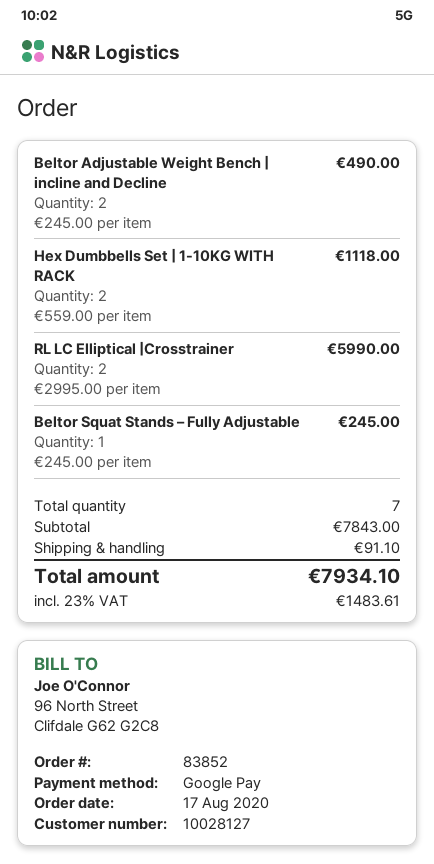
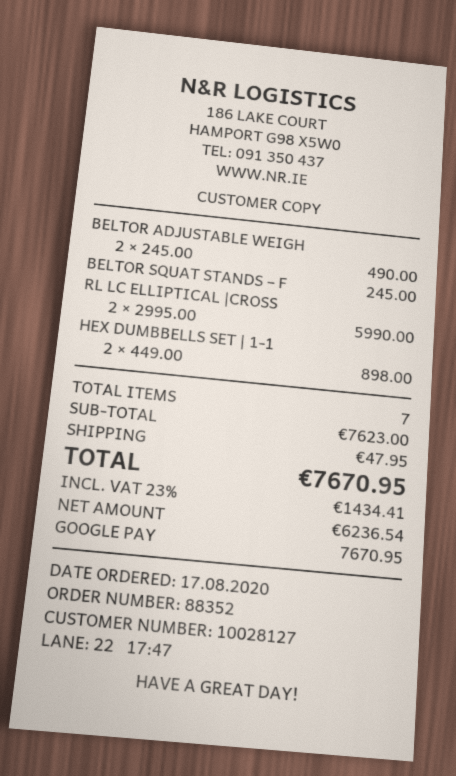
order number: 83852 -> 88352
Hex Dumbbells Set | 1-10KG WITH RACK: 2 x 559.00 = 1118.00 -> 2 x 449.00 = 898.00
subtotal: 7843.00 -> 7623.00
shipping: 91.10 -> 47.95
tax: 23% = 1483.61 -> 23% = 1434.41
total: 7934.10 -> 7670.95

